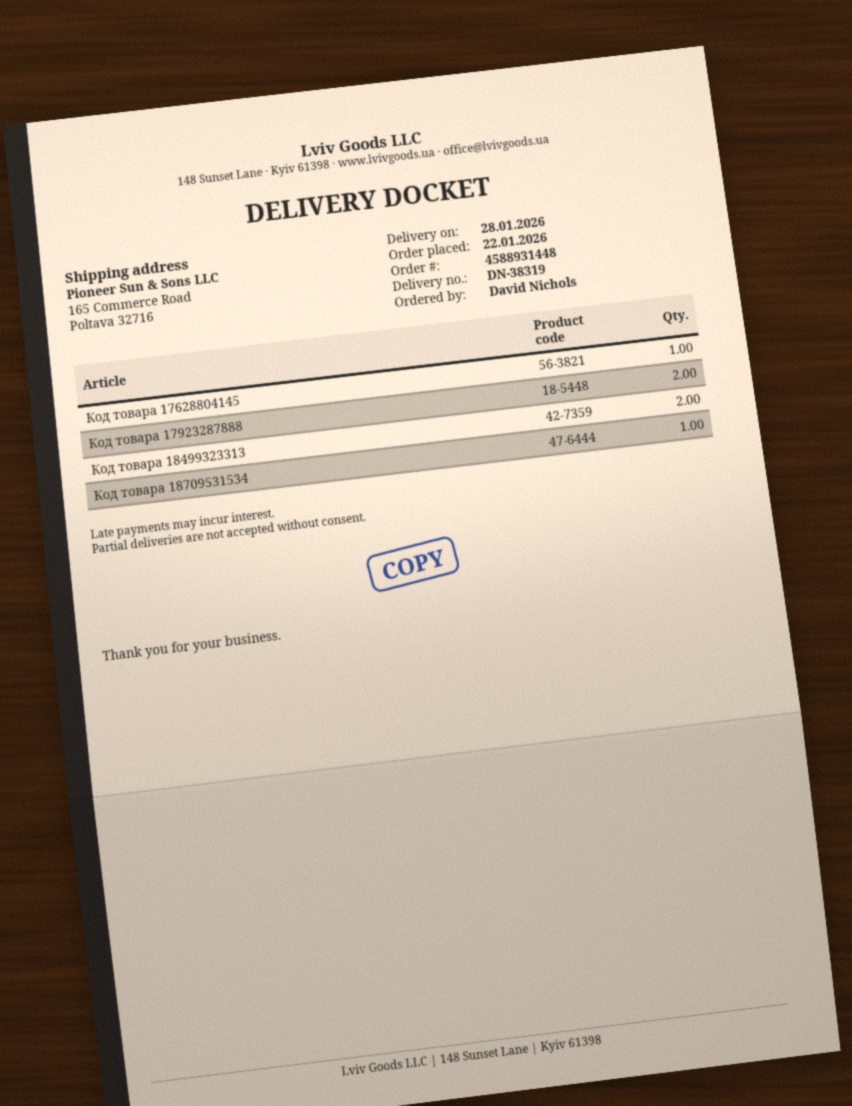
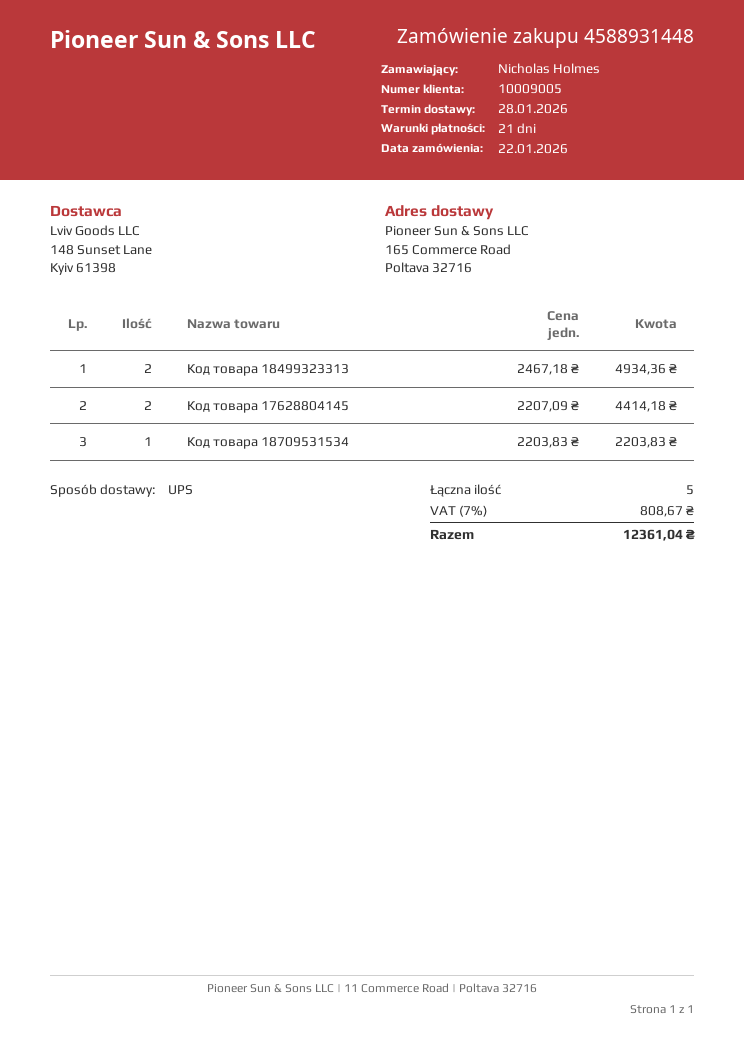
ordered by: David Nichols -> Nicholas Holmes
Код товара 17628804145: 1 -> 2
Код товара 17923287888: 2 -> none

